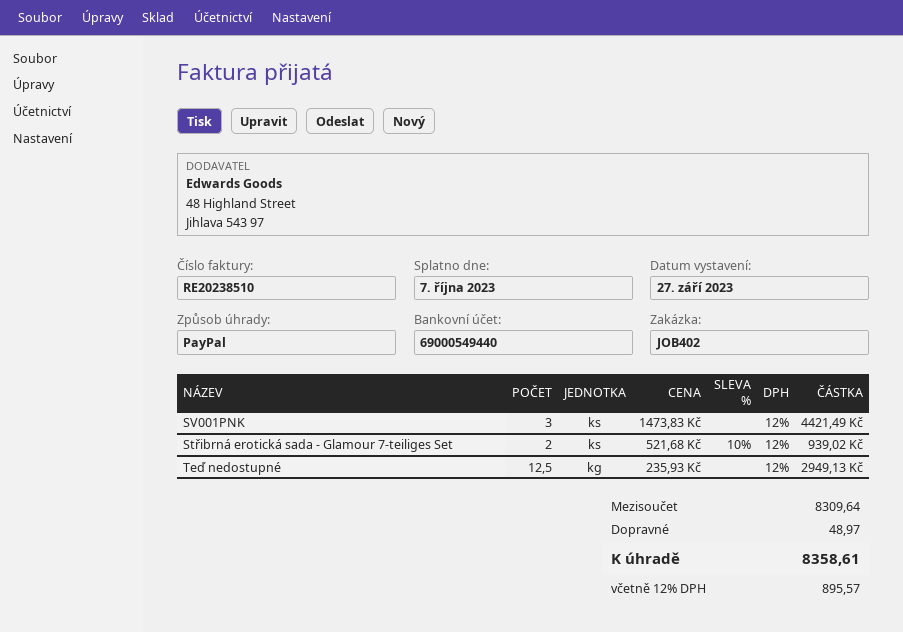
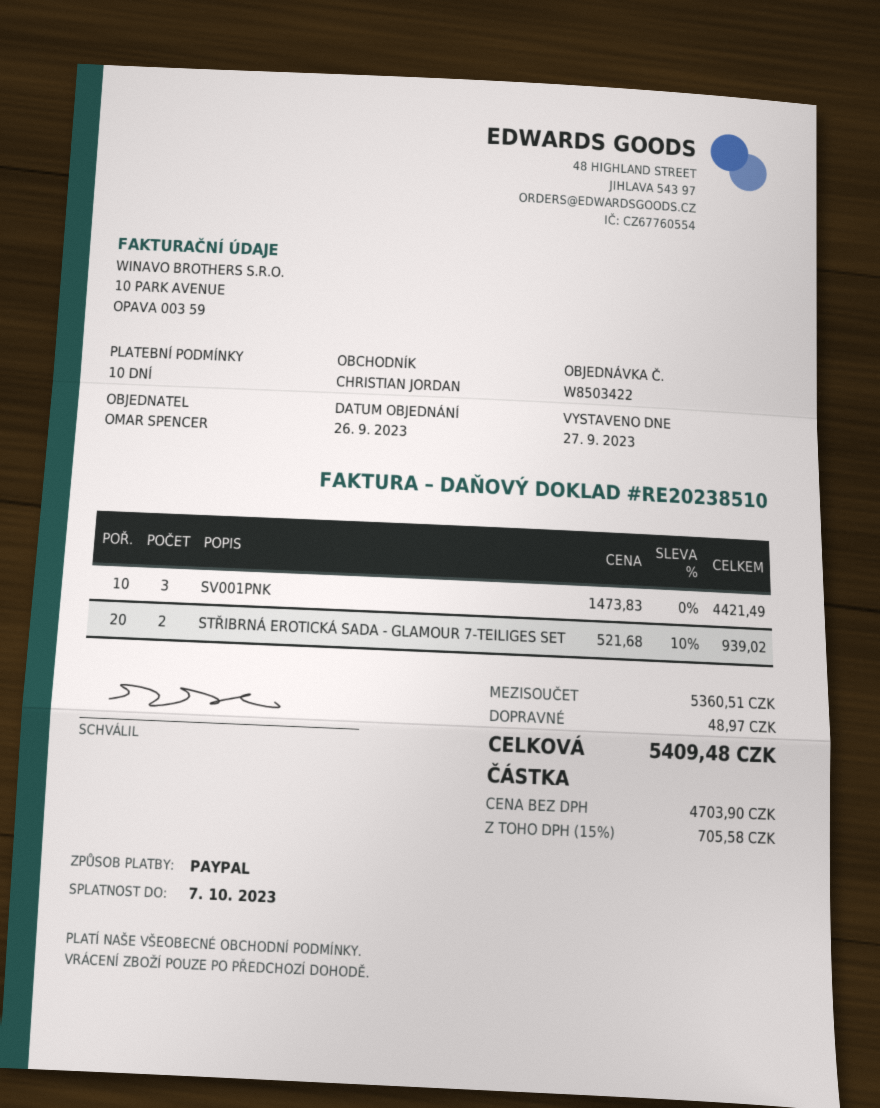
Teď nedostupné: 12.5 x 235.93 = 2949.13 -> none
subtotal: 8309.64 -> 5360.51
tax: 12% = 895.57 -> 15% = 705.58
total: 8358.61 -> 5409.48

